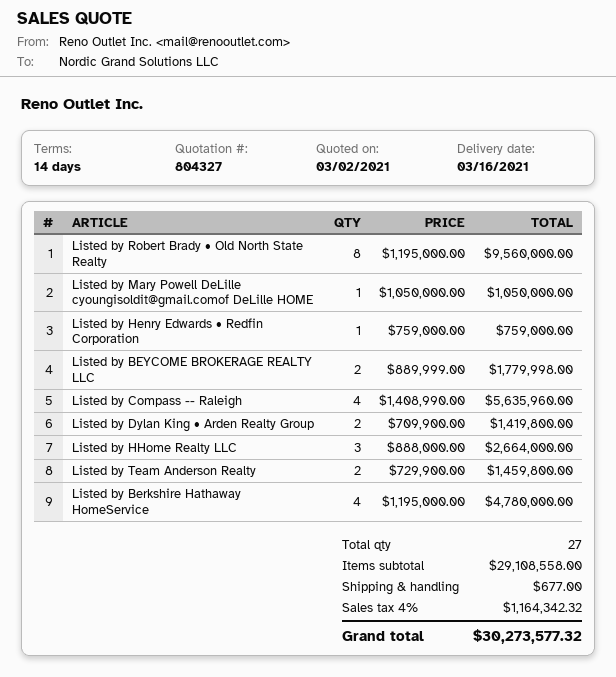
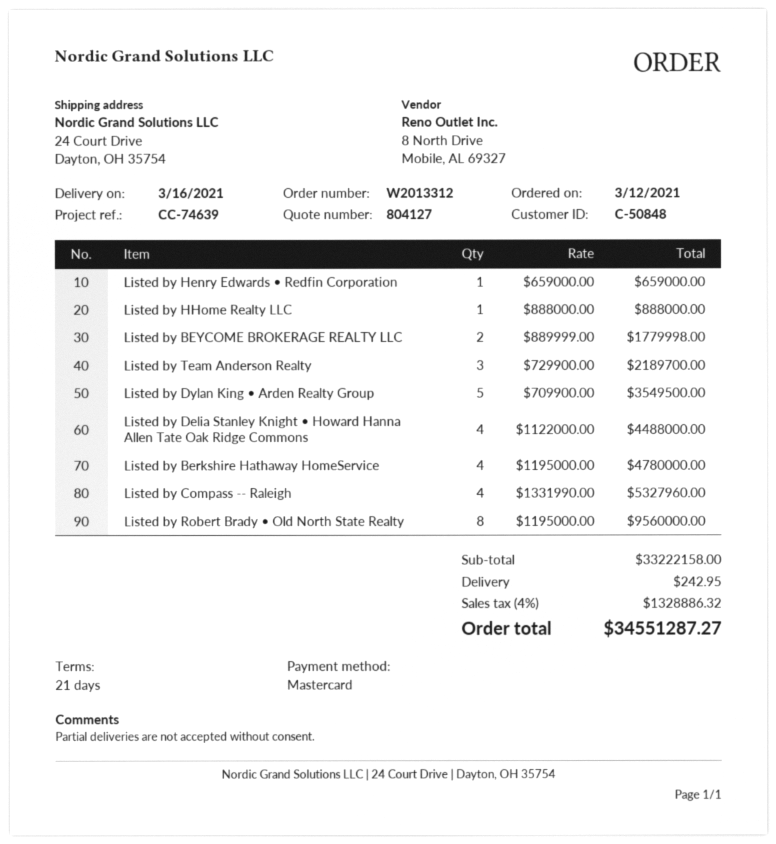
quote number: 804327 -> 804127
payment terms: 14 days -> 21 days
Listed by Mary Powell DeLille cyoungisoldit@gmail.comof DeLille HOME: 1 x 1050000.00 = 1050000.00 -> none
Listed by Henry Edwards • Redfin Corporation: 1 x 759000.00 = 759000.00 -> 1 x 659000.00 = 659000.00
Listed by Compass -- Raleigh: 4 x 1408990.00 = 5635960.00 -> 4 x 1331990.00 = 5327960.00
Listed by Dylan King • Arden Realty Group: 2 x 709900.00 = 1419800.00 -> 5 x 709900.00 = 3549500.00
Listed by HHome Realty LLC: 3 x 888000.00 = 2664000.00 -> 1 x 888000.00 = 888000.00
Listed by Team Anderson Realty: 2 x 729900.00 = 1459800.00 -> 3 x 729900.00 = 2189700.00
Listed by Delia Stanley Knight • Howard Hanna Allen Tate Oak Ridge Commons: none -> 4 x 1122000.00 = 4488000.00
subtotal: 29108558.00 -> 33222158.00
shipping: 677.00 -> 242.95
tax: 4% = 1164342.32 -> 4% = 1328886.32
total: 30273577.32 -> 34551287.27

